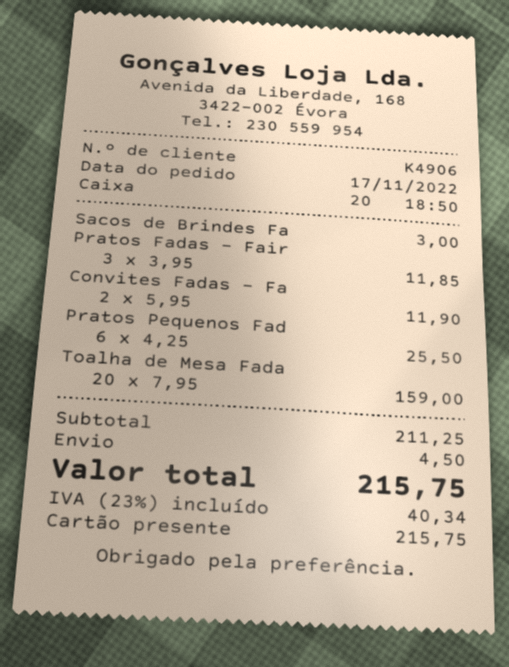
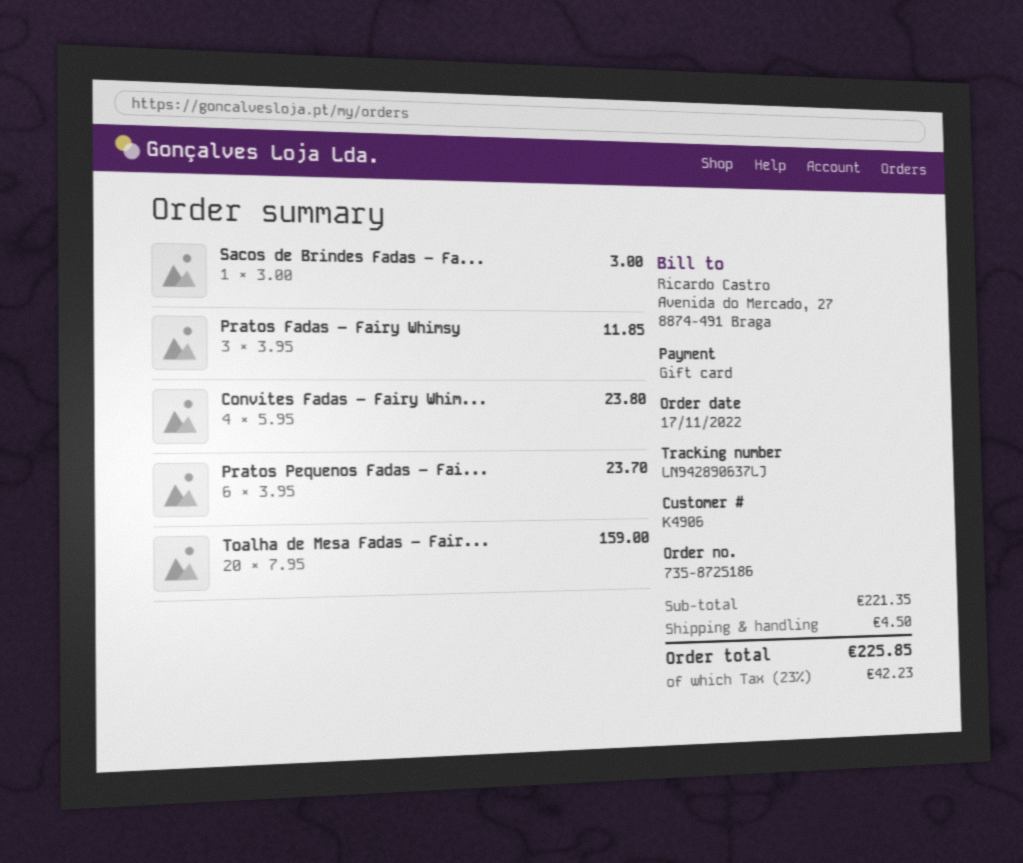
Convites Fadas – Fa: 2 x 5.95 = 11.90 -> 4 x 5.95 = 23.80
Pratos Pequenos Fad: 6 x 4.25 = 25.50 -> 6 x 3.95 = 23.70
subtotal: 211.25 -> 221.35
tax: 23% = 40.34 -> 23% = 42.23
total: 215.75 -> 225.85

